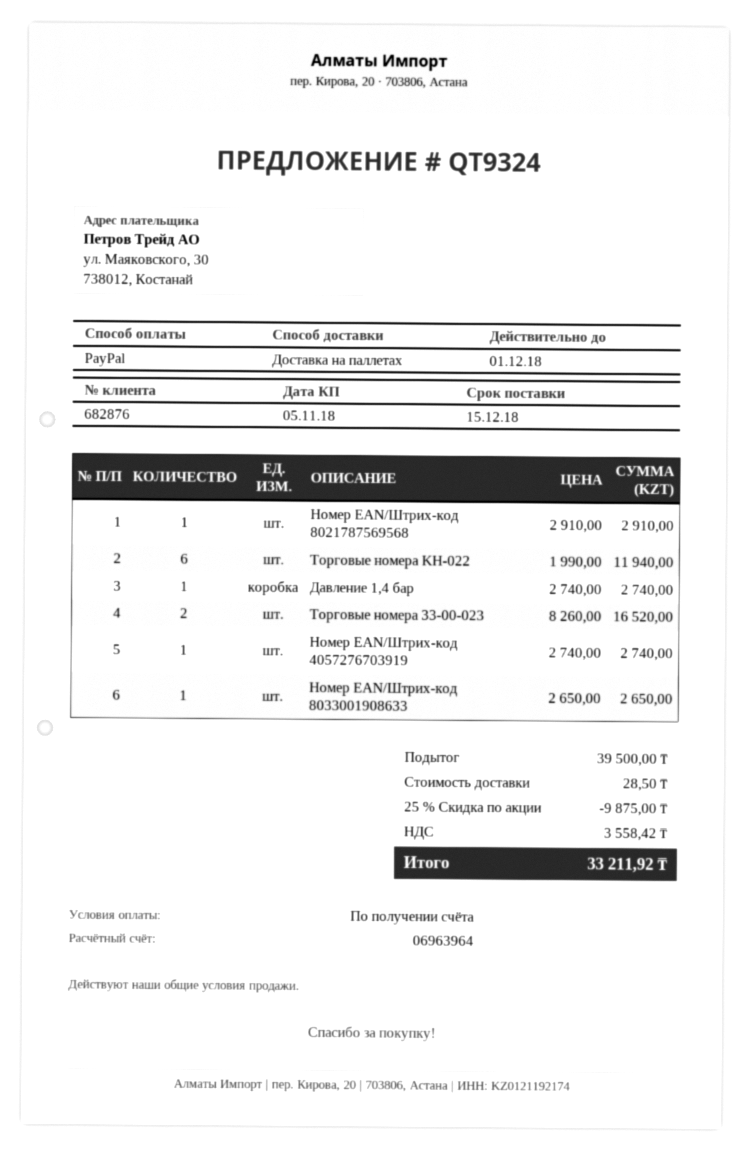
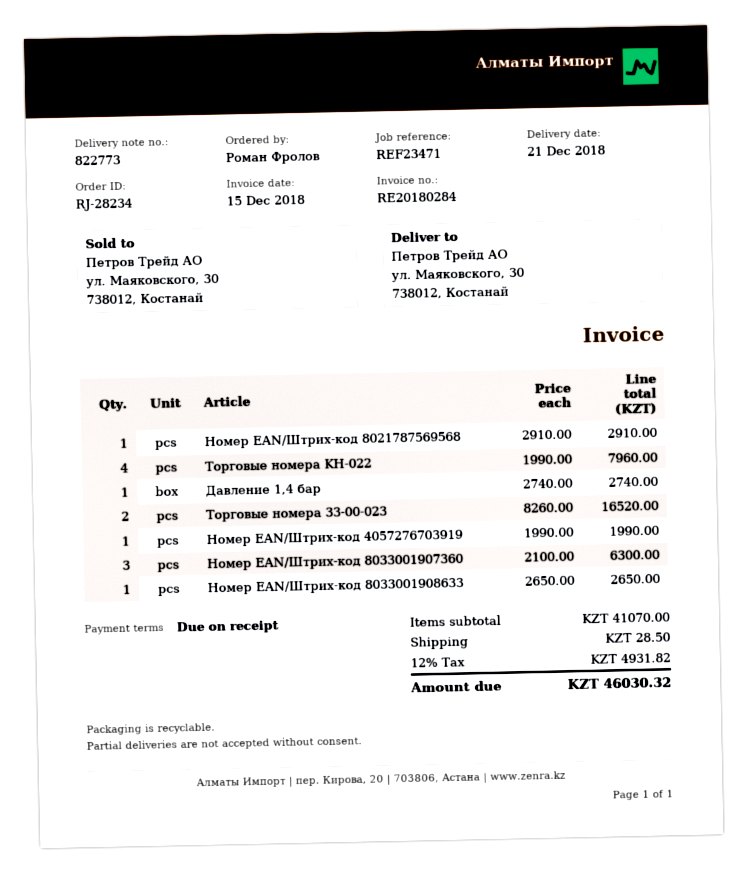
delivery date: 2018-12-15 -> 2018-12-21
Торговые номера KH-022: 6 x 1990.00 = 11940.00 -> 4 x 1990.00 = 7960.00
Номер EAN/Штрих-код 4057276703919: 1 x 2740.00 = 2740.00 -> 1 x 1990.00 = 1990.00
Номер EAN/Штрих-код 8033001907360: none -> 3 x 2100.00 = 6300.00
subtotal: 39500.00 -> 41070.00
discount: 25% = 9875.00 -> none
tax: 3558.42 -> 4931.82
total: 33211.92 -> 46030.32

